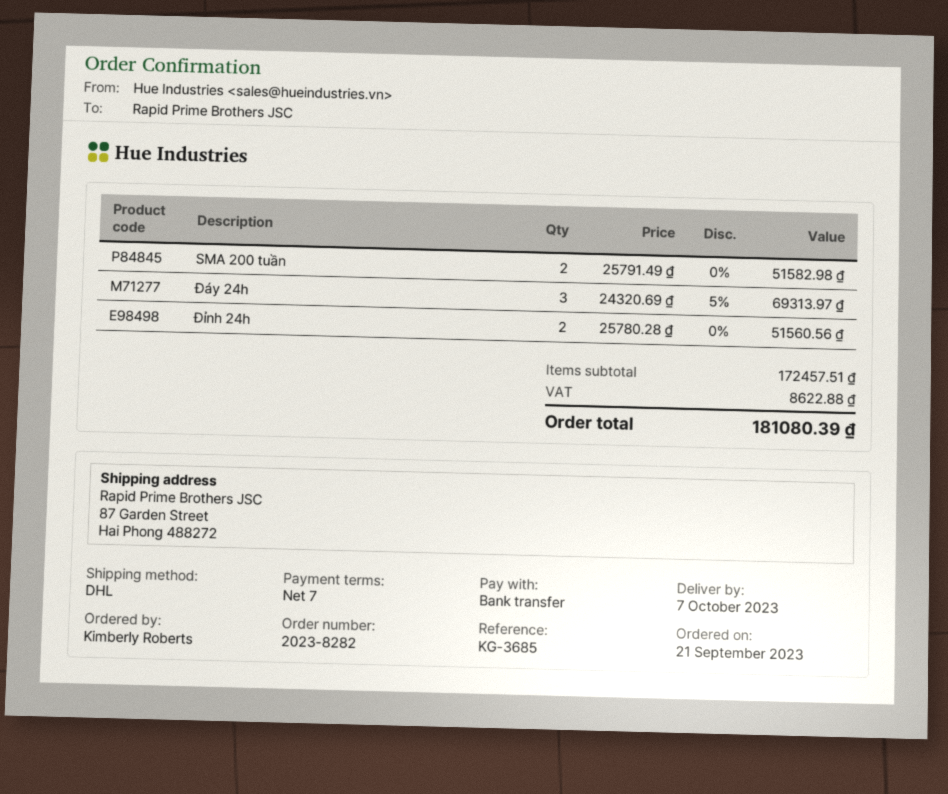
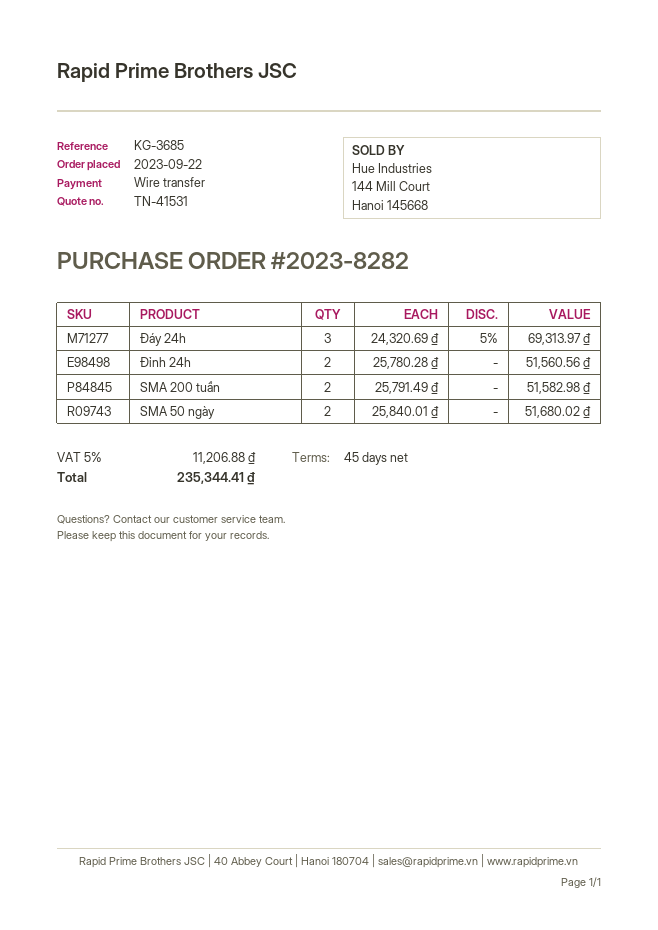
order date: 2023-09-21 -> 2023-09-22
payment terms: 7 days -> 45 days
SMA 50 ngày: none -> 2 x 25840.01 = 51680.02
tax: 8622.88 -> 11206.88
total: 181080.39 -> 235344.41

